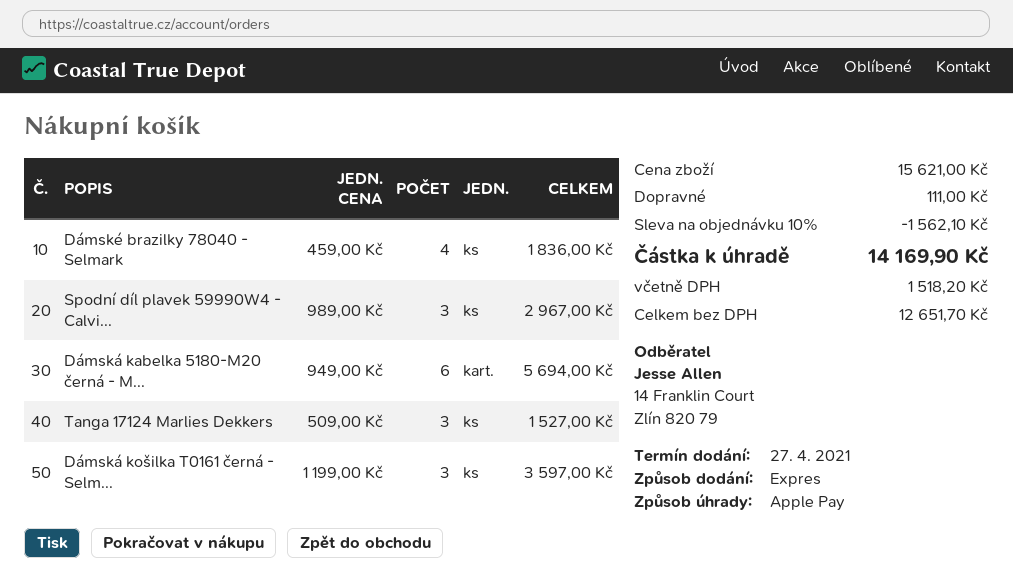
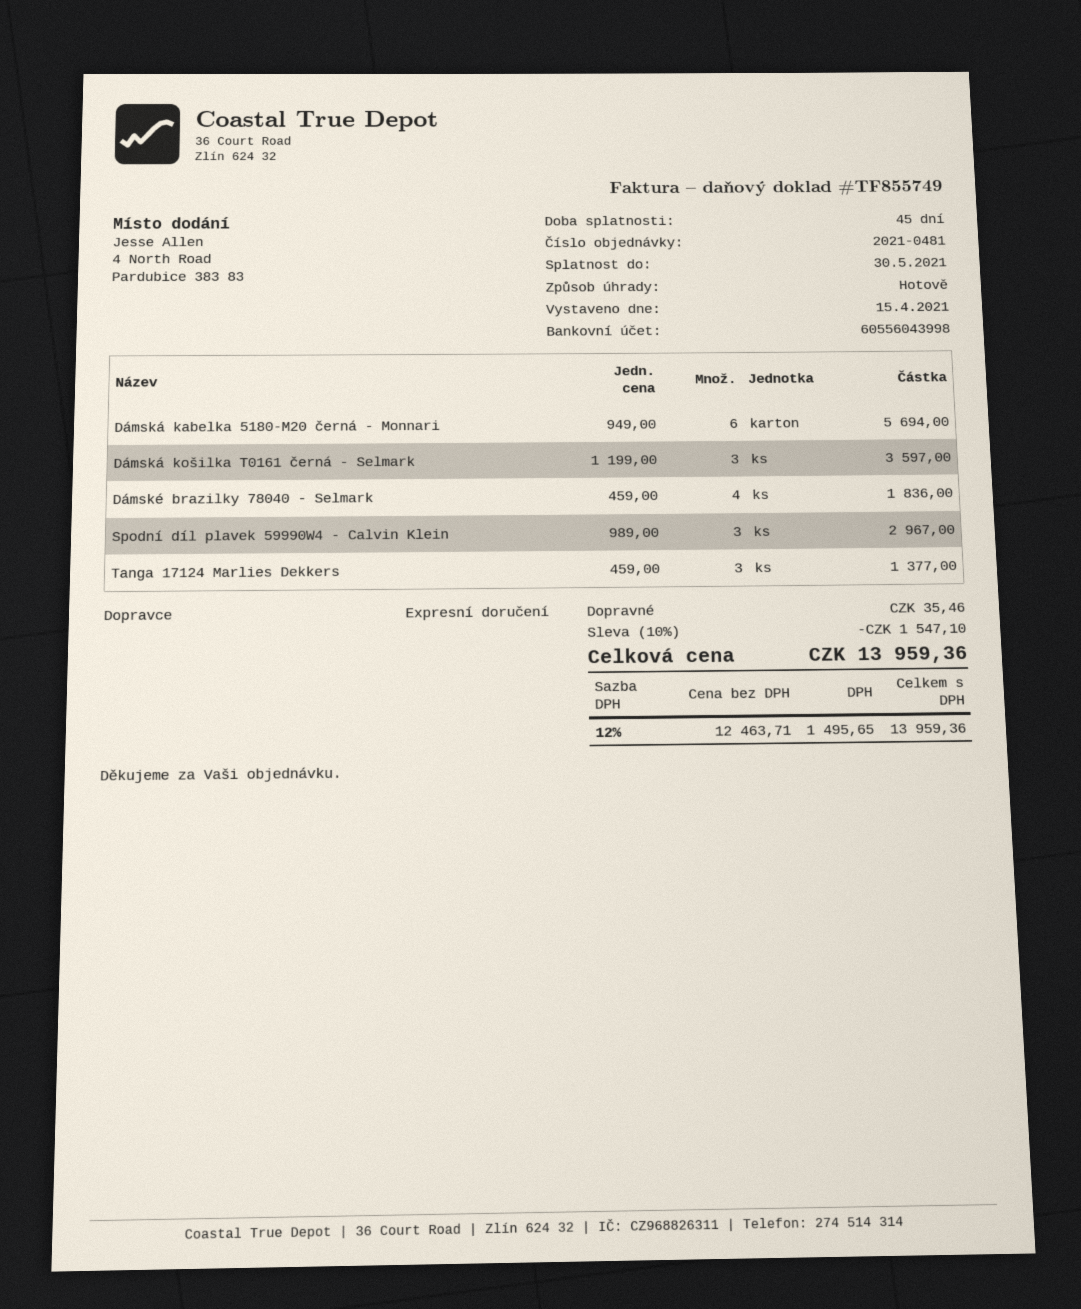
payment method: Apple Pay -> cash
Tanga 17124 Marlies Dekkers: 3 x 509.00 = 1527.00 -> 3 x 459.00 = 1377.00
discount: 10% = 1562.10 -> 10% = 1547.10
shipping: 111.00 -> 35.46
net: 12651.70 -> 12463.71
tax: 1518.20 -> 1495.65
total: 14169.90 -> 13959.36

